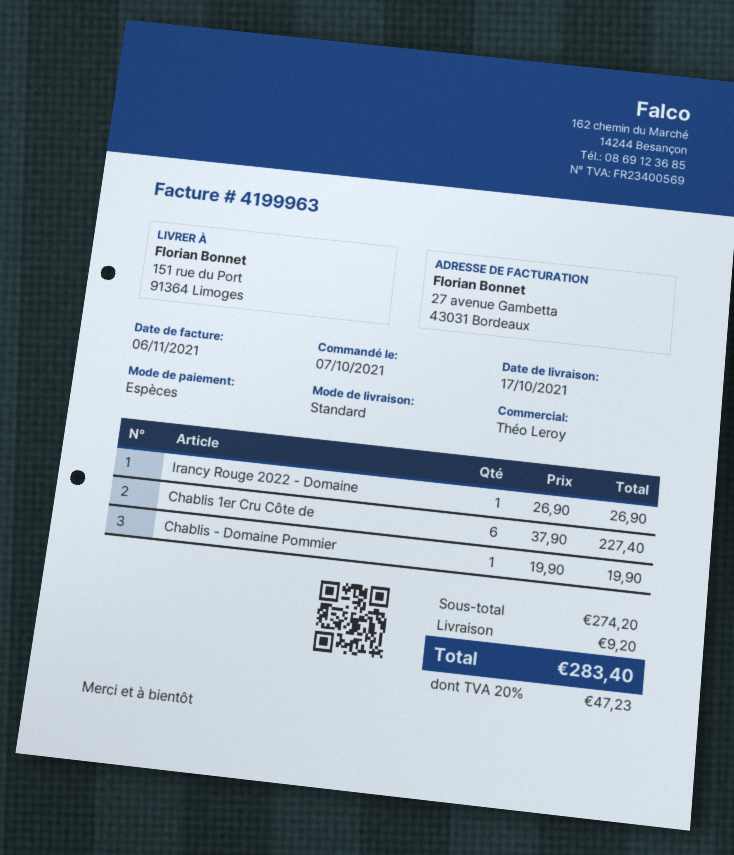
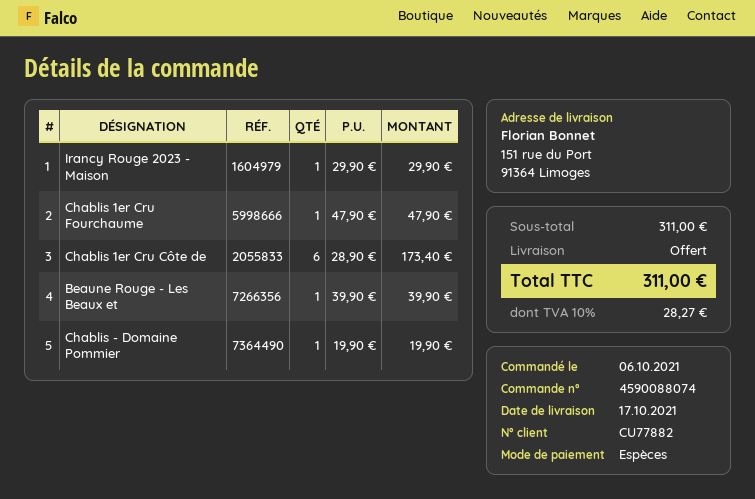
order date: 2021-10-07 -> 2021-10-06
Irancy Rouge 2022 - Domaine: 1 x 26.90 = 26.90 -> none
Chablis 1er Cru Côte de: 6 x 37.90 = 227.40 -> 6 x 28.90 = 173.40
Irancy Rouge 2023 - Maison: none -> 1 x 29.90 = 29.90
Chablis 1er Cru Fourchaume: none -> 1 x 47.90 = 47.90
Beaune Rouge - Les Beaux et: none -> 1 x 39.90 = 39.90
subtotal: 274.20 -> 311.00
shipping: 9.20 -> 0.00
tax: 20% = 47.23 -> 10% = 28.27
total: 283.40 -> 311.00

